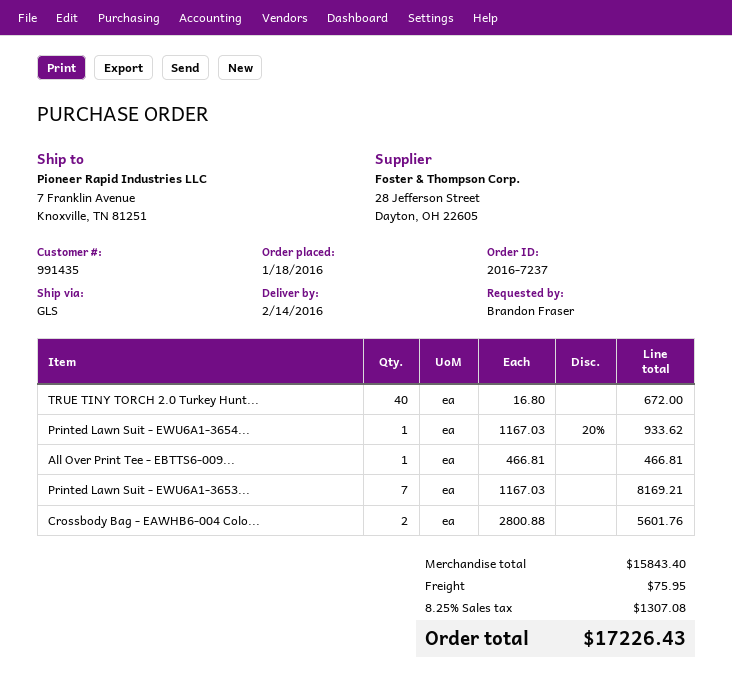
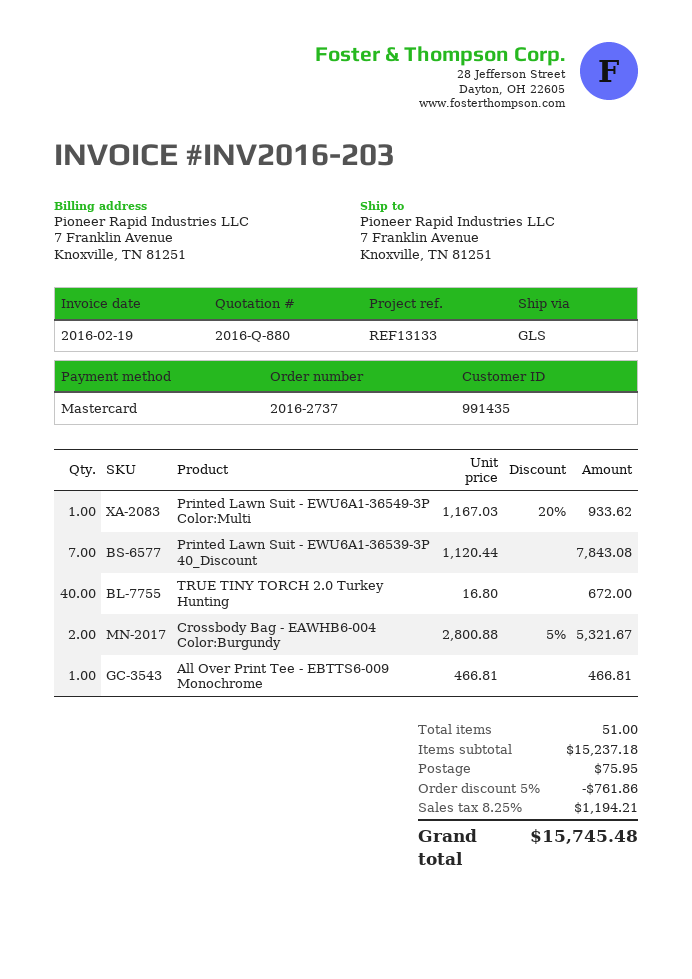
order number: 2016-7237 -> 2016-2737
Printed Lawn Suit - EWU6A1-3653...: 7 x 1167.03 = 8169.21 -> 7 x 1120.44 = 7843.08
Crossbody Bag - EAWHB6-004 Colo...: 2 x 2800.88 = 5601.76 -> 2 x 2800.88 - 5% = 5321.67
subtotal: 15843.40 -> 15237.18
discount: none -> 5% = 761.86
tax: 8.25% = 1307.08 -> 8.25% = 1194.21
total: 17226.43 -> 15745.48

